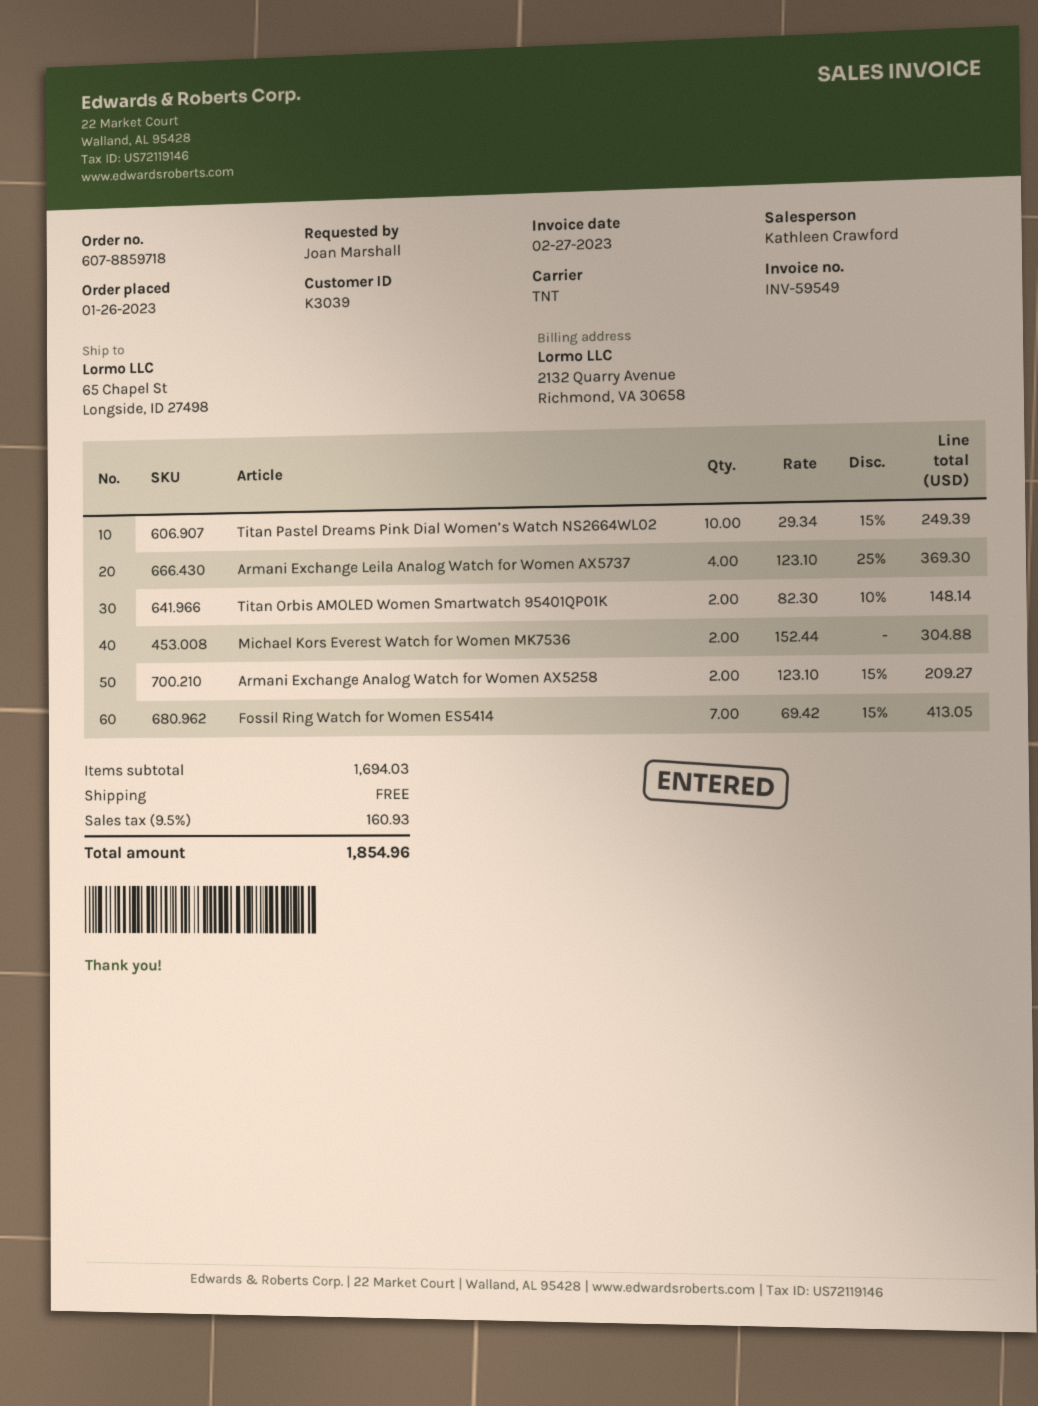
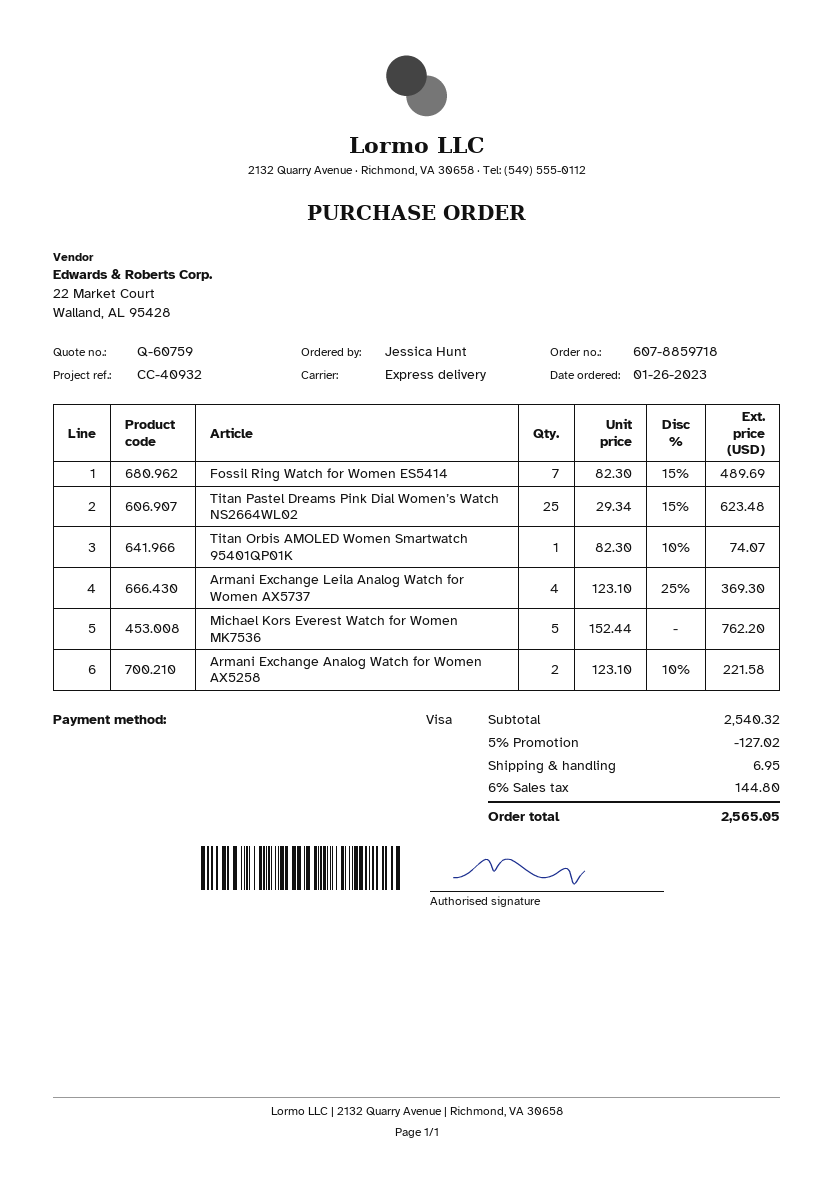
ordered by: Joan Marshall -> Jessica Hunt
shipping method: TNT -> express
Titan Pastel Dreams Pink Dial Women’s Watch NS2664WL02: 10 x 29.34 - 15% = 249.39 -> 25 x 29.34 - 15% = 623.48
Titan Orbis AMOLED Women Smartwatch 95401QP01K: 2 x 82.30 - 10% = 148.14 -> 1 x 82.30 - 10% = 74.07
Michael Kors Everest Watch for Women MK7536: 2 x 152.44 = 304.88 -> 5 x 152.44 = 762.20
Armani Exchange Analog Watch for Women AX5258: 2 x 123.10 - 15% = 209.27 -> 2 x 123.10 - 10% = 221.58
Fossil Ring Watch for Women ES5414: 7 x 69.42 - 15% = 413.05 -> 7 x 82.30 - 15% = 489.69
subtotal: 1694.03 -> 2540.32
discount: none -> 5% = 127.02
shipping: 0.00 -> 6.95
tax: 9.5% = 160.93 -> 6% = 144.80
total: 1854.96 -> 2565.05

